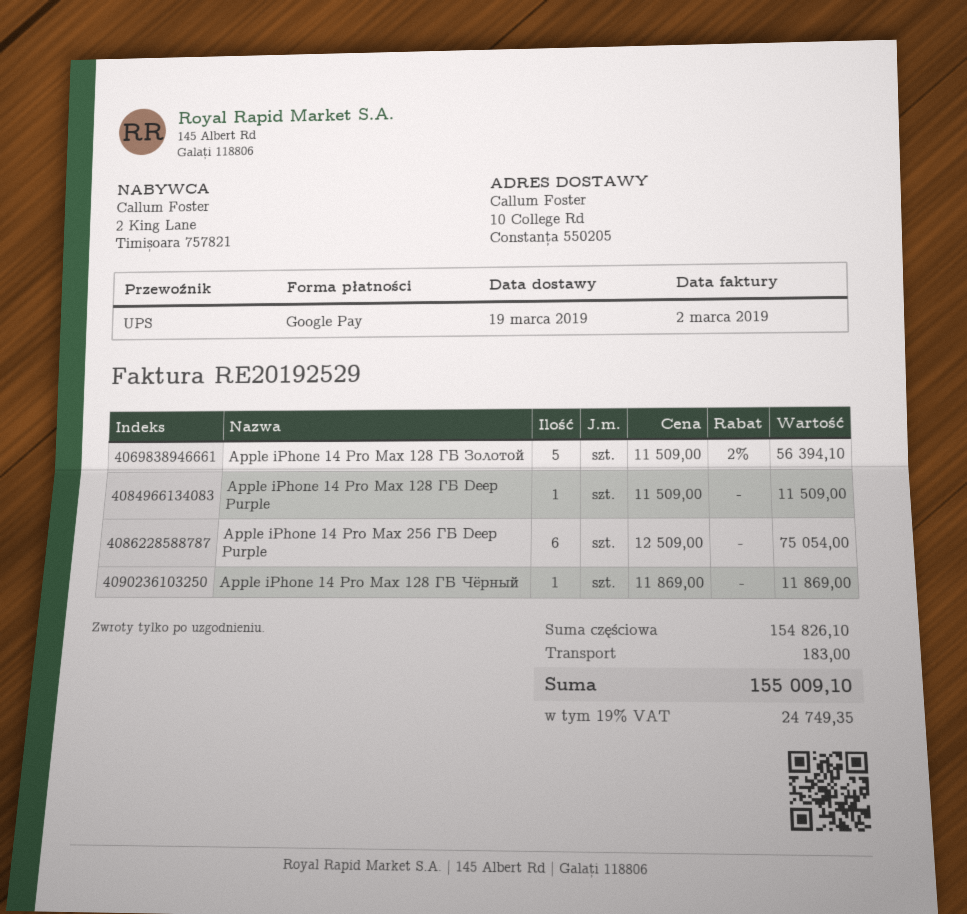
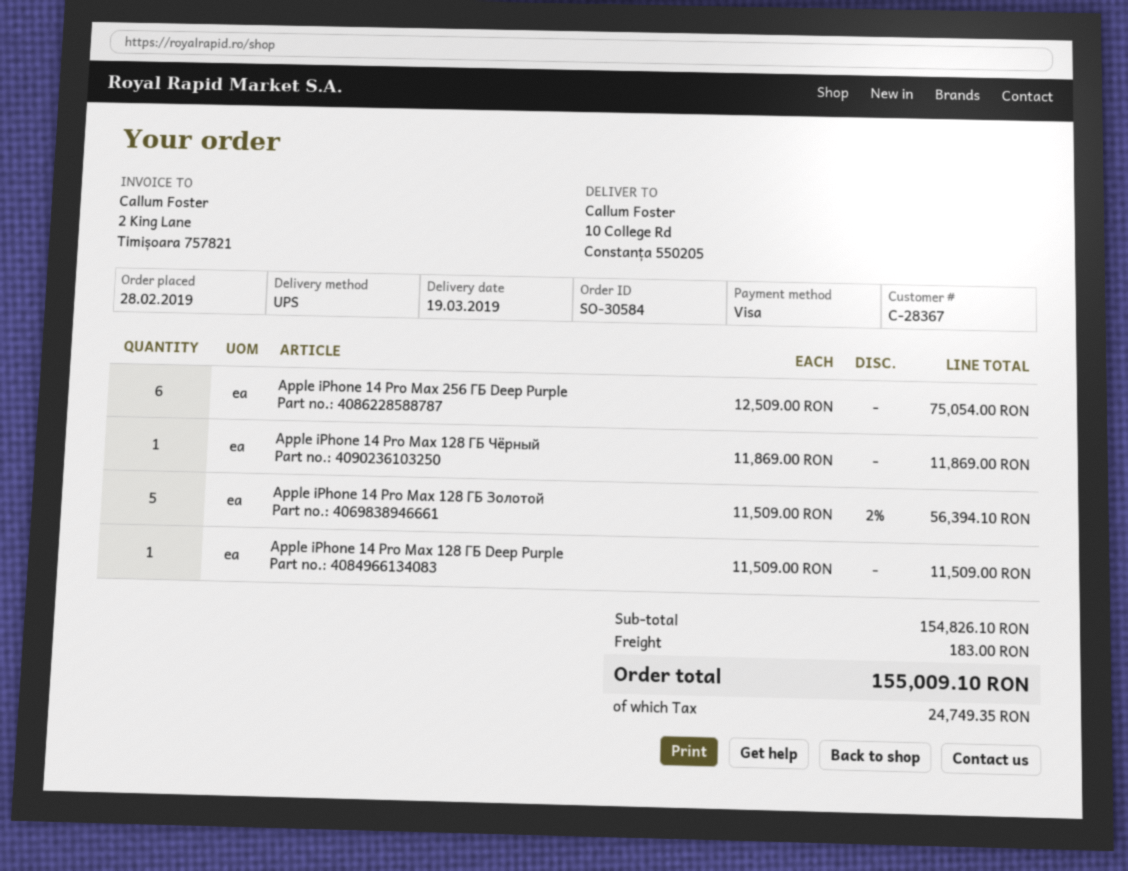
payment method: Google Pay -> Visa

